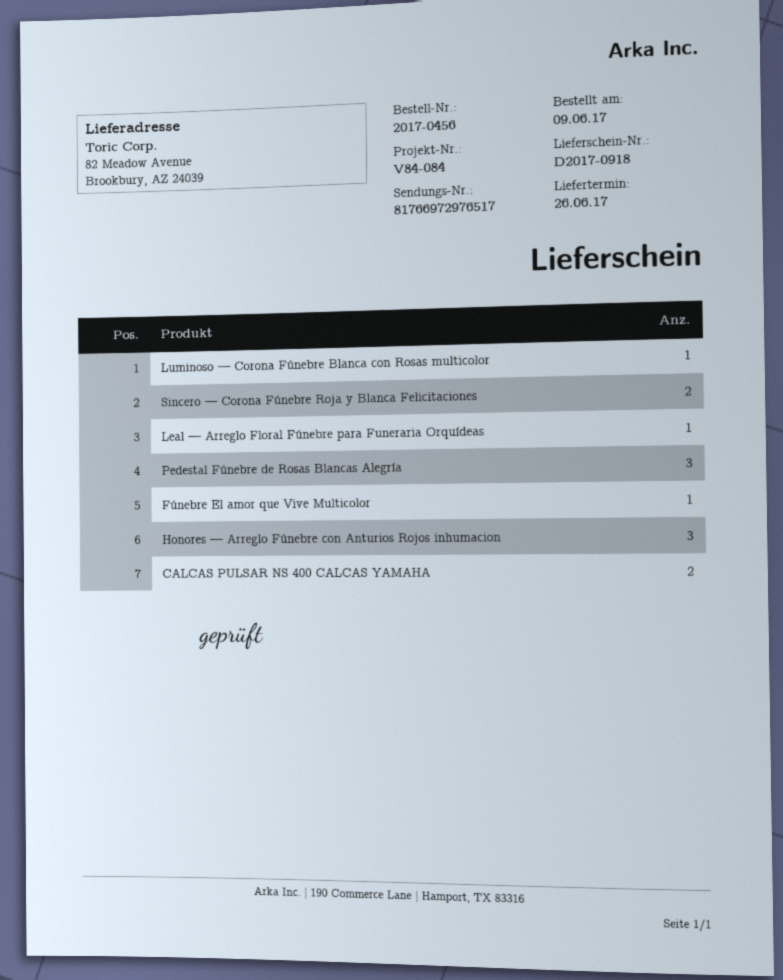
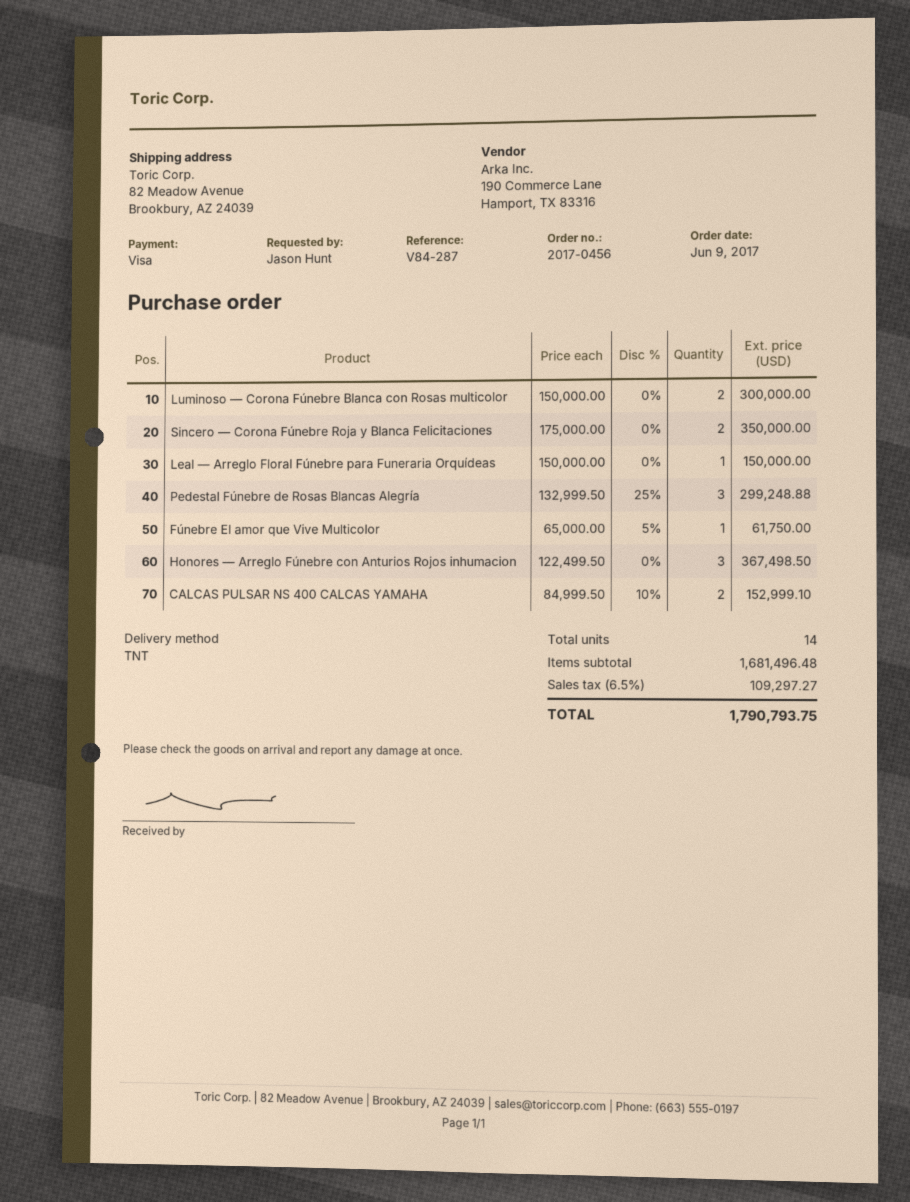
reference: V84-084 -> V84-287
Luminoso — Corona Fúnebre Blanca con Rosas multicolor: 1 -> 2

